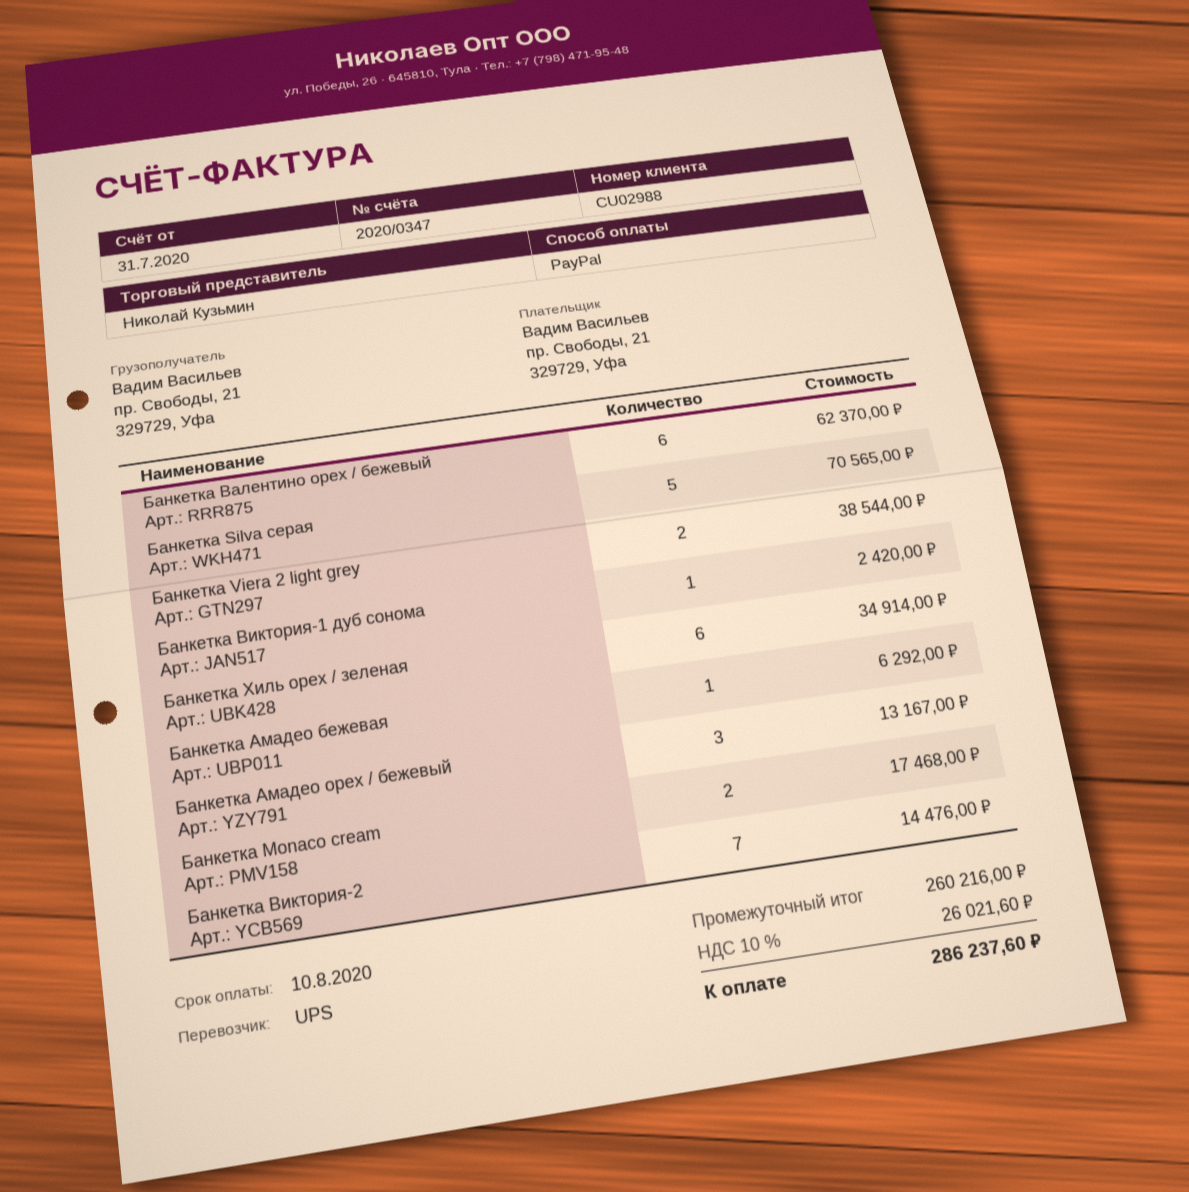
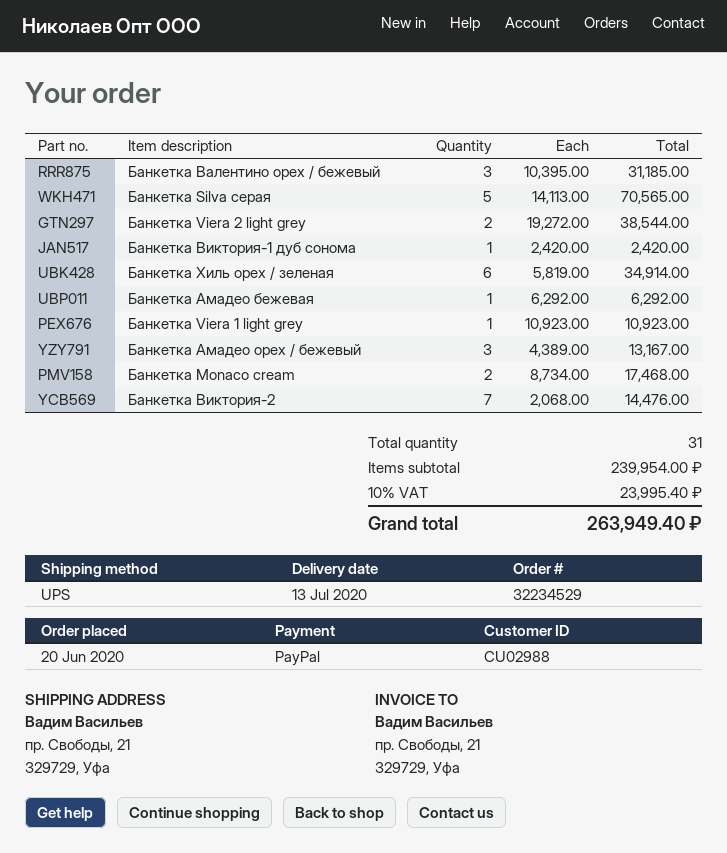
Банкетка Валентино орех / бежевый: 6 for 62370.00 -> 3 for 31185.00
Банкетка Viera 1 light grey: none -> 1 for 10923.00
subtotal: 260216.00 -> 239954.00
tax: 10% = 26021.60 -> 10% = 23995.40
total: 286237.60 -> 263949.40

